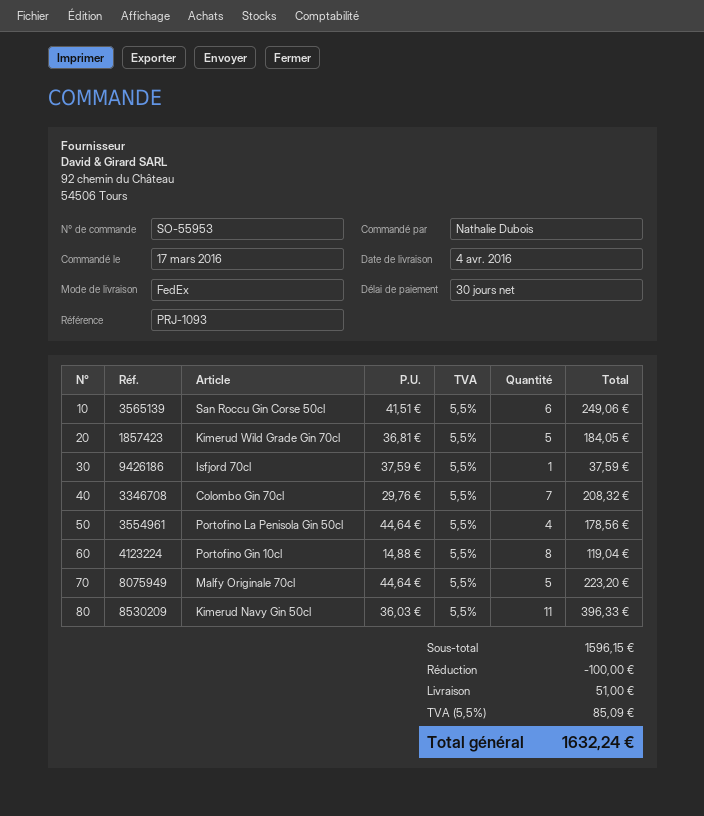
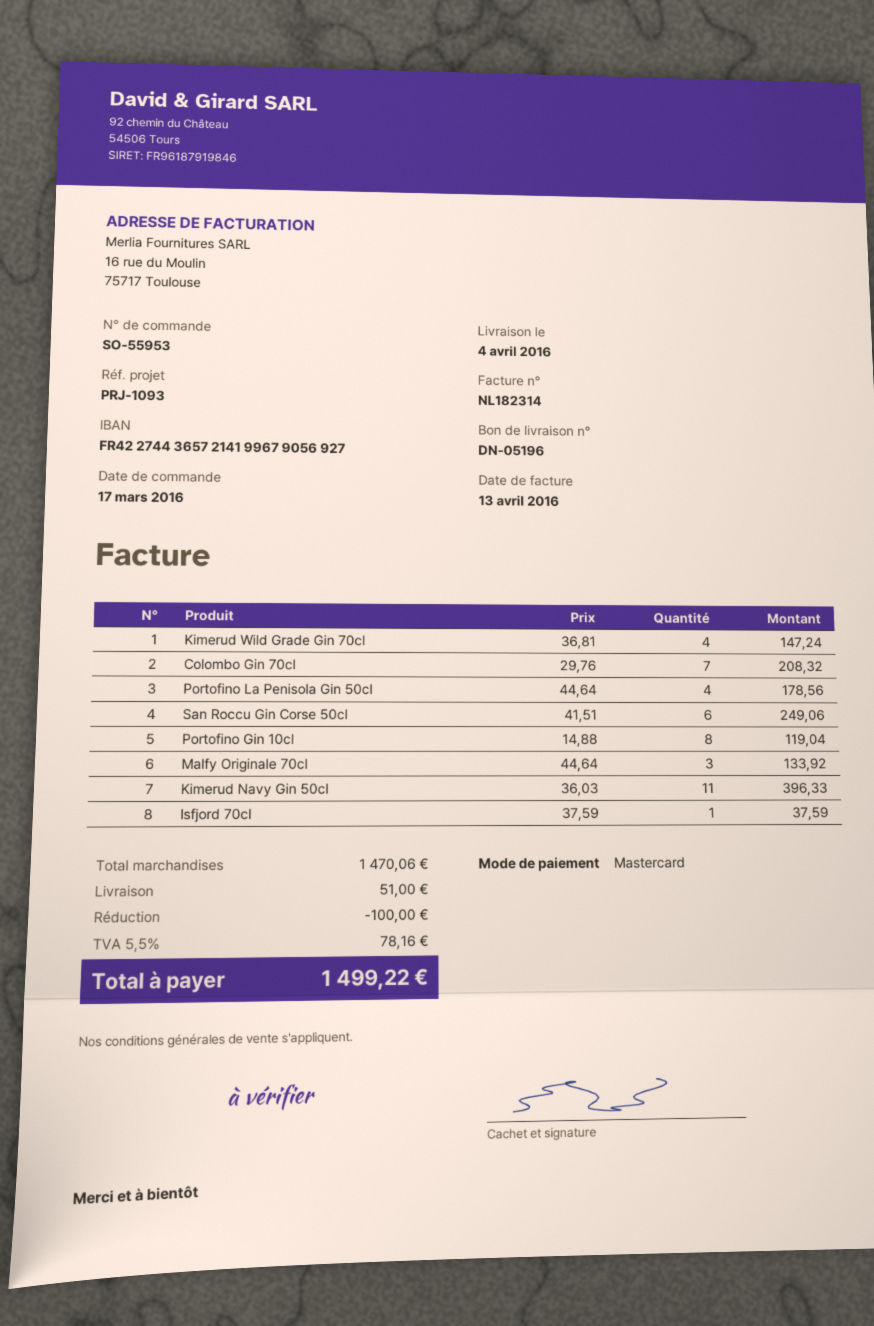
Kimerud Wild Grade Gin 70cl: 5 x 36.81 = 184.05 -> 4 x 36.81 = 147.24
Malfy Originale 70cl: 5 x 44.64 = 223.20 -> 3 x 44.64 = 133.92
subtotal: 1596.15 -> 1470.06
tax: 5.5% = 85.09 -> 5.5% = 78.16
total: 1632.24 -> 1499.22

